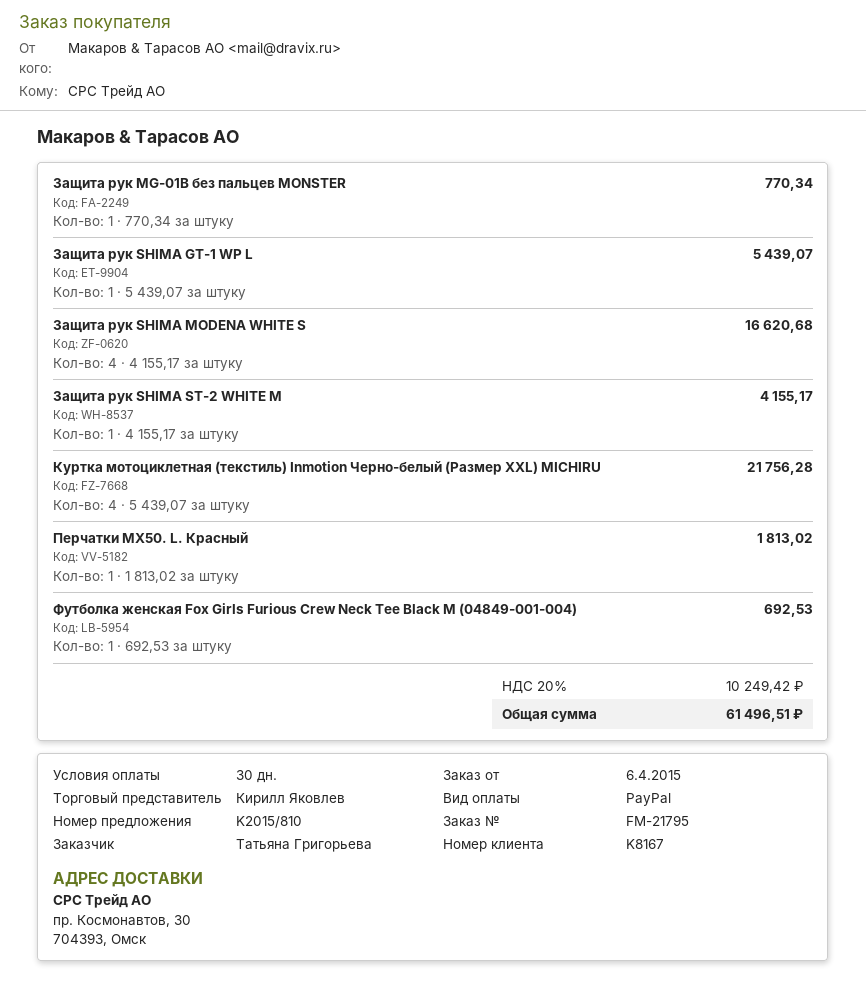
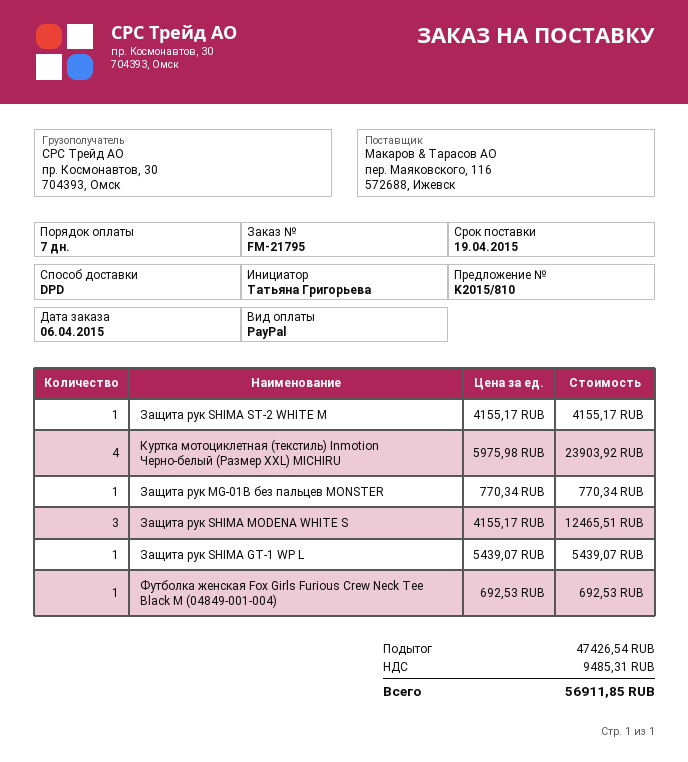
payment terms: 30 days -> 7 days
Защита рук SHIMA MODENA WHITE S: 4 x 4155.17 = 16620.68 -> 3 x 4155.17 = 12465.51
Куртка мотоциклетная (текстиль) Inmotion Черно-белый (Размер XXL) MICHIRU: 4 x 5439.07 = 21756.28 -> 4 x 5975.98 = 23903.92
Перчатки MX50. L. Красный: 1 x 1813.02 = 1813.02 -> none
tax: 10249.42 -> 9485.31
total: 61496.51 -> 56911.85

